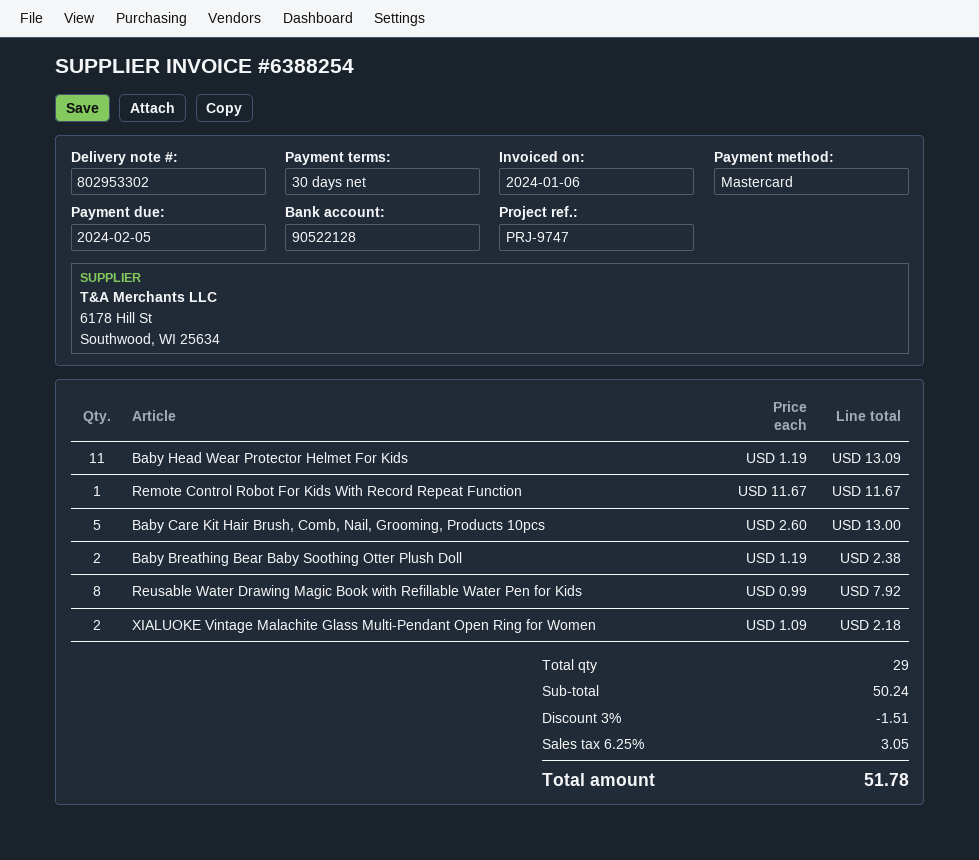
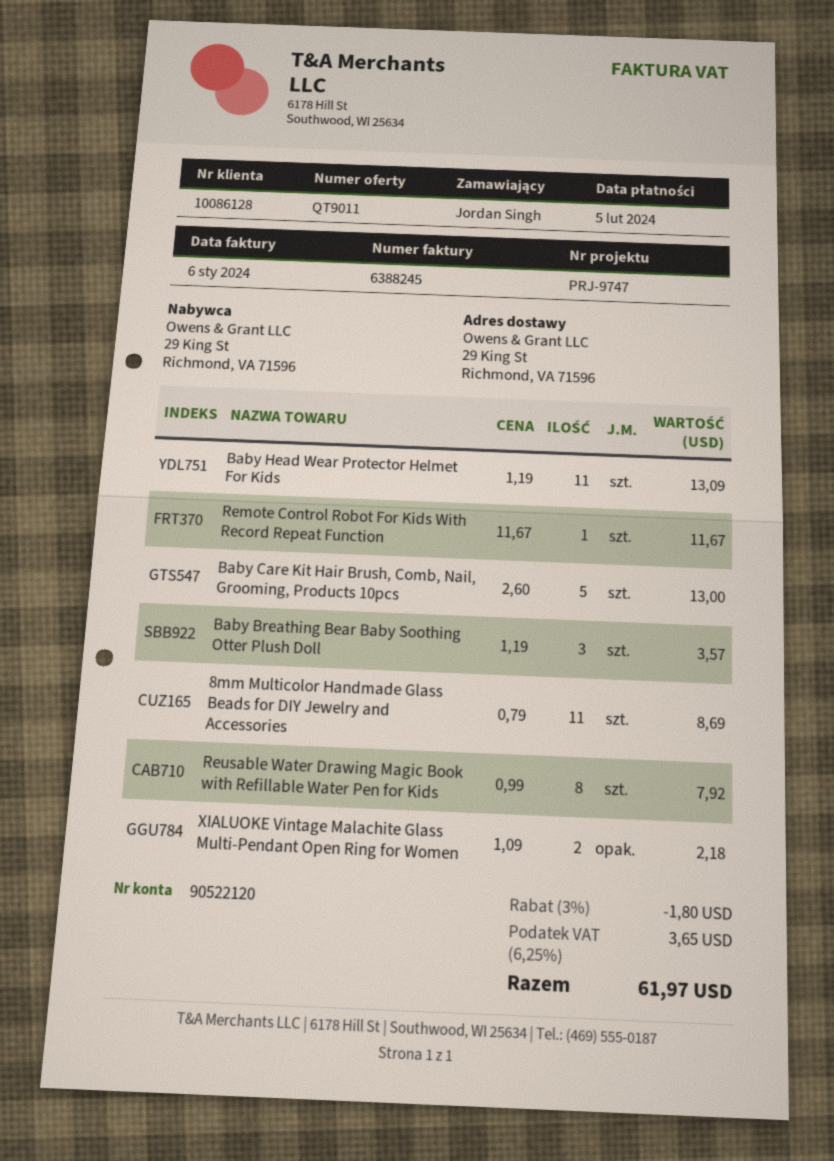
invoice number: 6388254 -> 6388245
bank account: 90522128 -> 90522120
Baby Breathing Bear Baby Soothing Otter Plush Doll: 2 x 1.19 = 2.38 -> 3 x 1.19 = 3.57
8mm Multicolor Handmade Glass Beads for DIY Jewelry and Accessories: none -> 11 x 0.79 = 8.69
discount: 3% = 1.51 -> 3% = 1.80
tax: 6.25% = 3.05 -> 6.25% = 3.65
total: 51.78 -> 61.97

